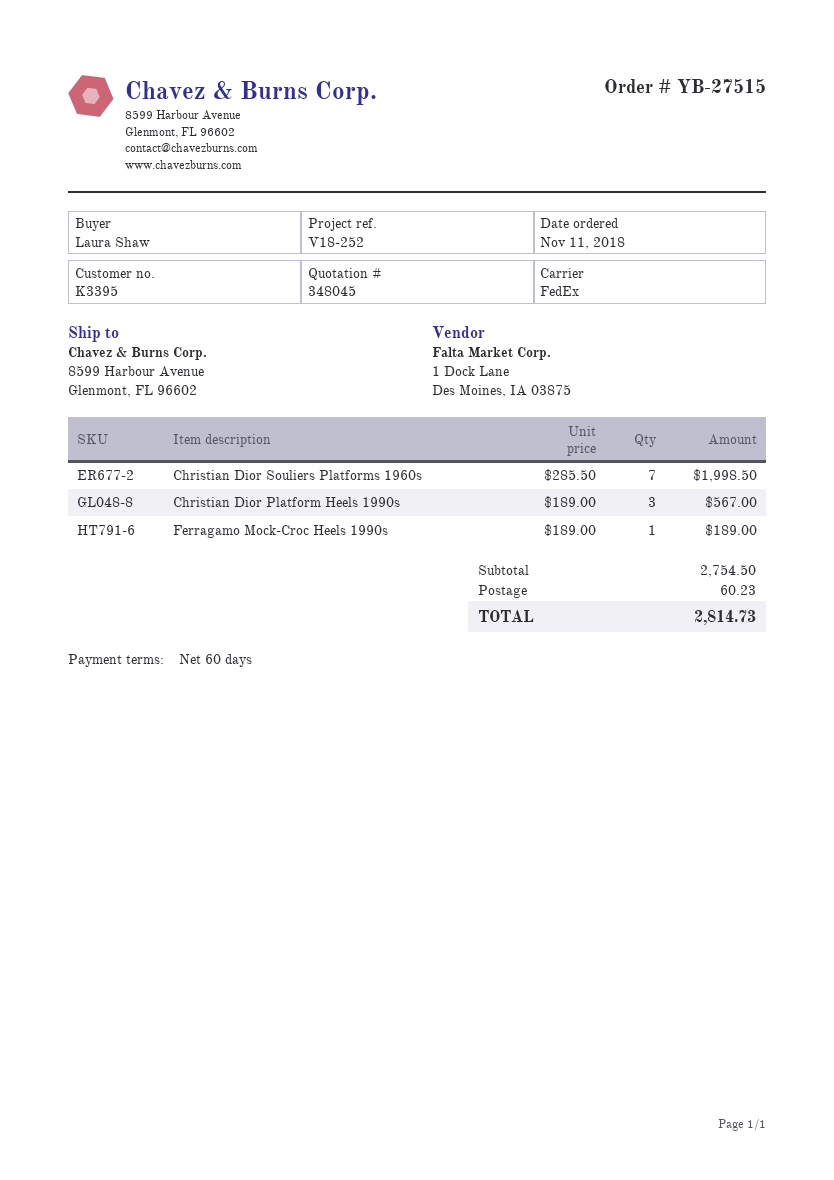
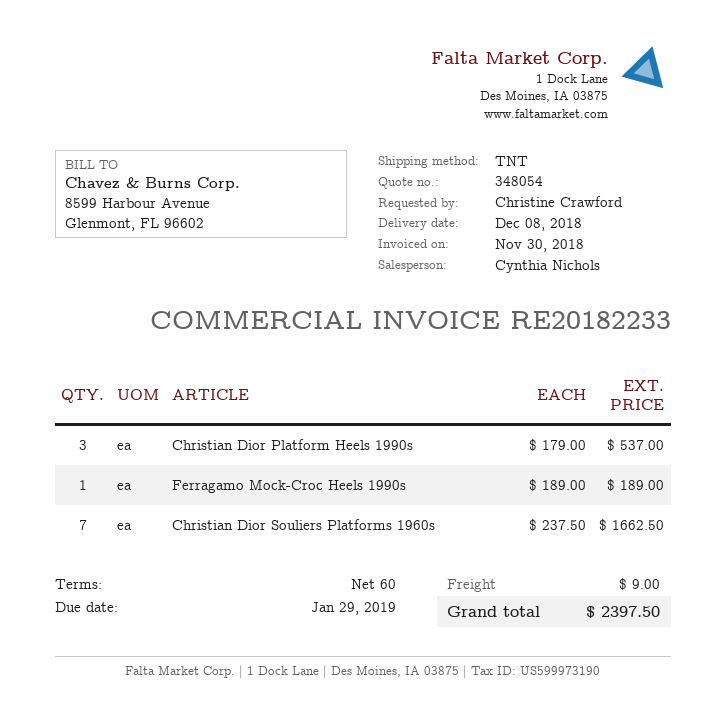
quote number: 348045 -> 348054
ordered by: Laura Shaw -> Christine Crawford
shipping method: FedEx -> TNT
Christian Dior Souliers Platforms 1960s: 7 x 285.50 = 1998.50 -> 7 x 237.50 = 1662.50
Christian Dior Platform Heels 1990s: 3 x 189.00 = 567.00 -> 3 x 179.00 = 537.00
shipping: 60.23 -> 9.00
total: 2814.73 -> 2397.50

